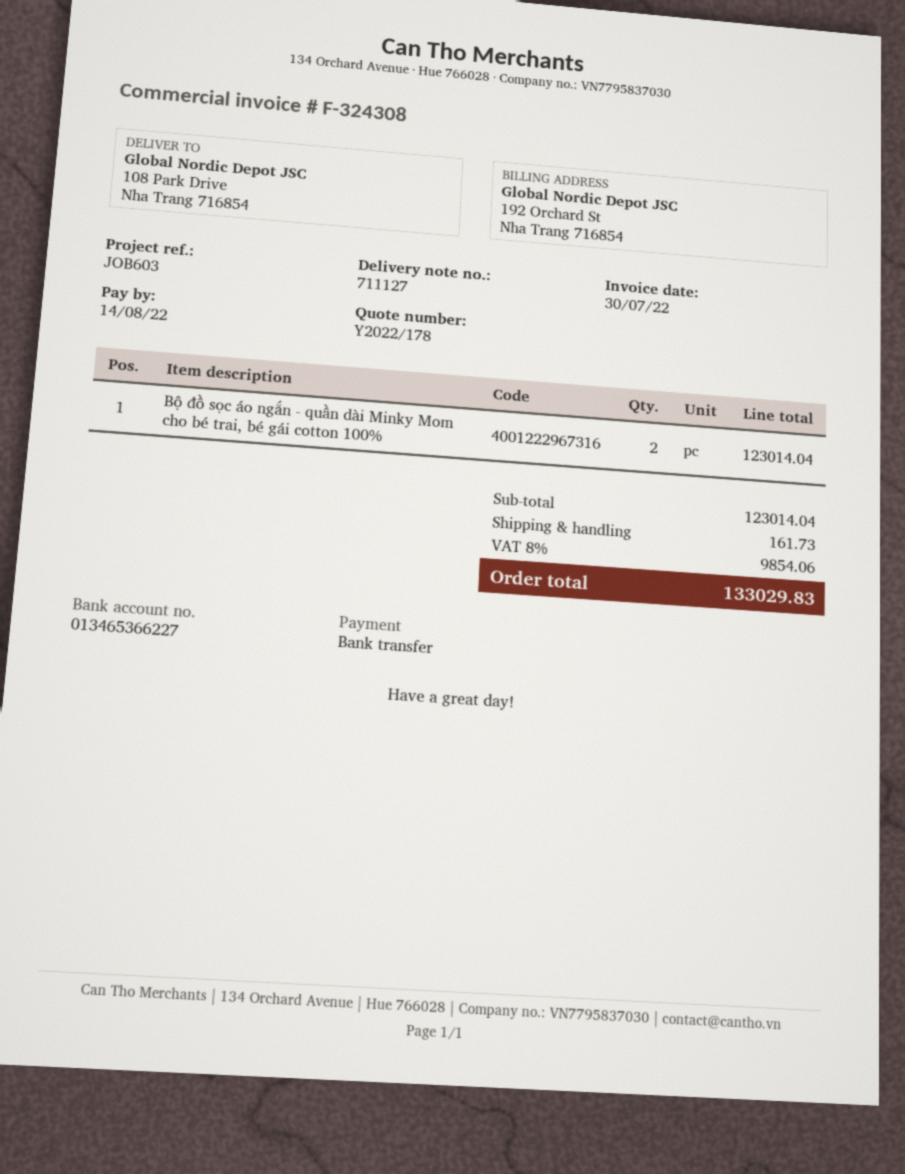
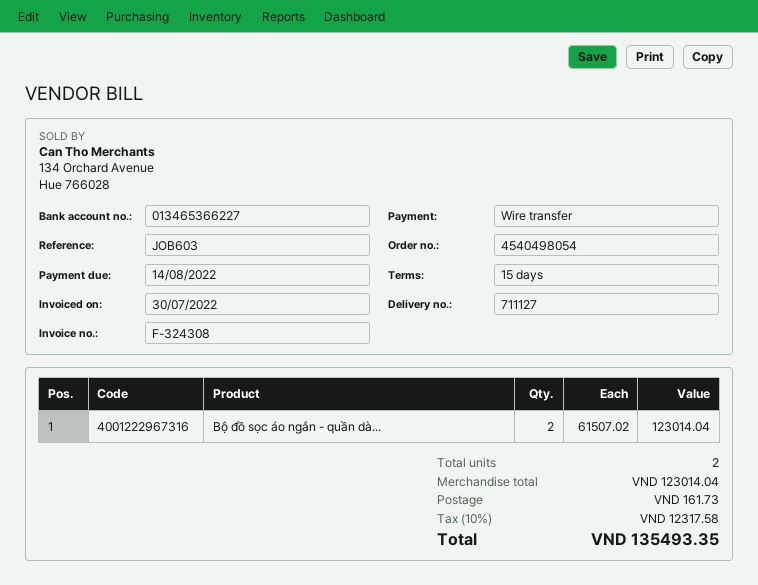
tax: 8% = 9854.06 -> 10% = 12317.58
total: 133029.83 -> 135493.35

